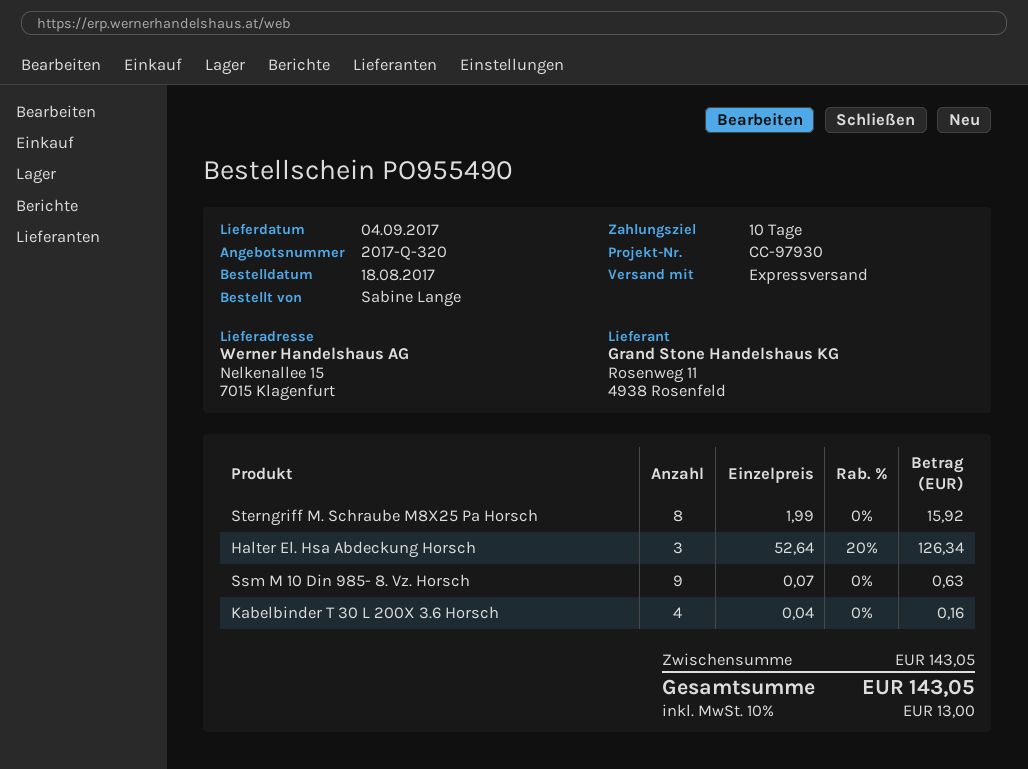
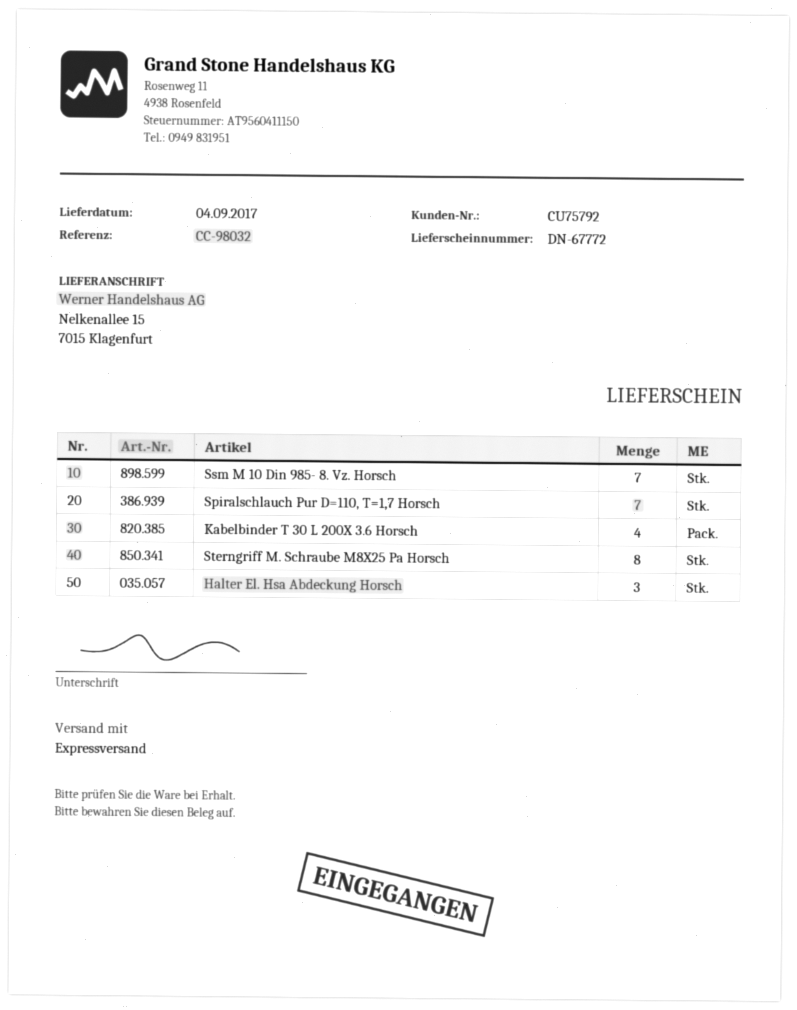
reference: CC-97930 -> CC-98032
Ssm M 10 Din 985- 8. Vz. Horsch: 9 -> 7
Spiralschlauch Pur D=110, T=1,7 Horsch: none -> 7

